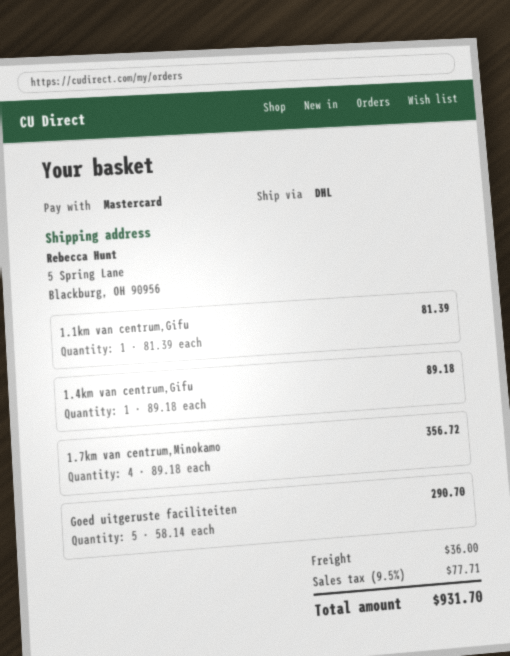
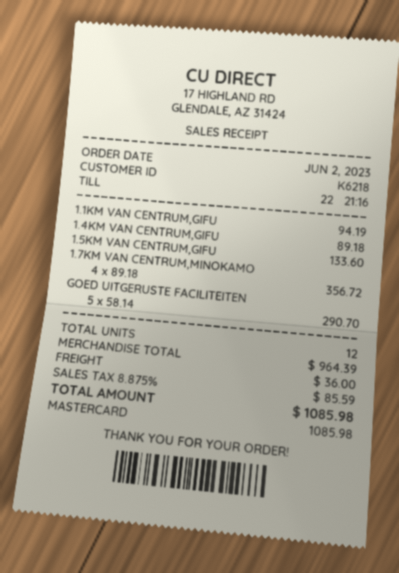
1.1km van centrum,Gifu: 1 x 81.39 = 81.39 -> 1 x 94.19 = 94.19
1.5KM VAN CENTRUM,GIFU: none -> 1 x 133.60 = 133.60
tax: 9.5% = 77.71 -> 8.875% = 85.59
total: 931.70 -> 1085.98

